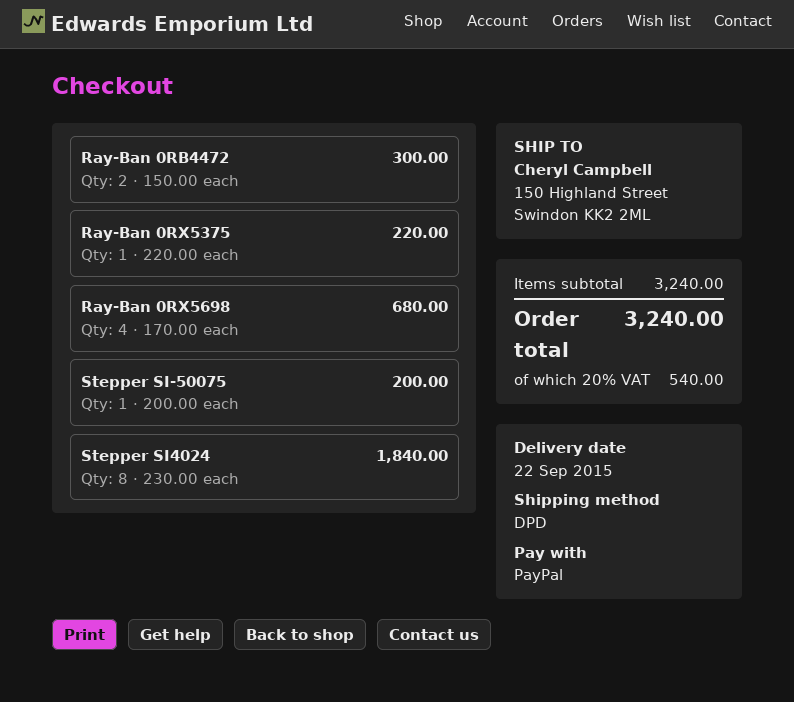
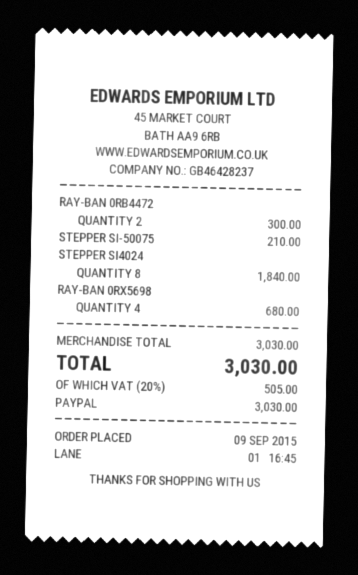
Ray-Ban 0RX5375: 1 for 220.00 -> none
Stepper SI-50075: 1 for 200.00 -> 1 for 210.00
subtotal: 3240.00 -> 3030.00
tax: 20% = 540.00 -> 20% = 505.00
total: 3240.00 -> 3030.00

